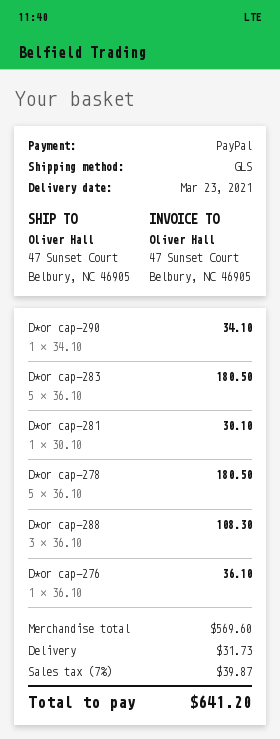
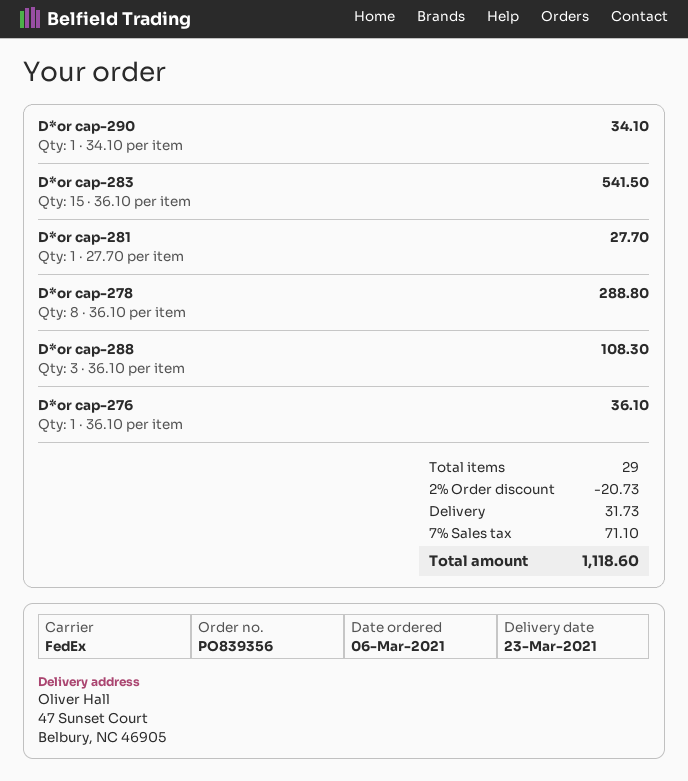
shipping method: GLS -> FedEx
D*or cap-283: 5 x 36.10 = 180.50 -> 15 x 36.10 = 541.50
D*or cap-281: 1 x 30.10 = 30.10 -> 1 x 27.70 = 27.70
D*or cap-278: 5 x 36.10 = 180.50 -> 8 x 36.10 = 288.80
discount: none -> 2% = 20.73
tax: 7% = 39.87 -> 7% = 71.10
total: 641.20 -> 1118.60

